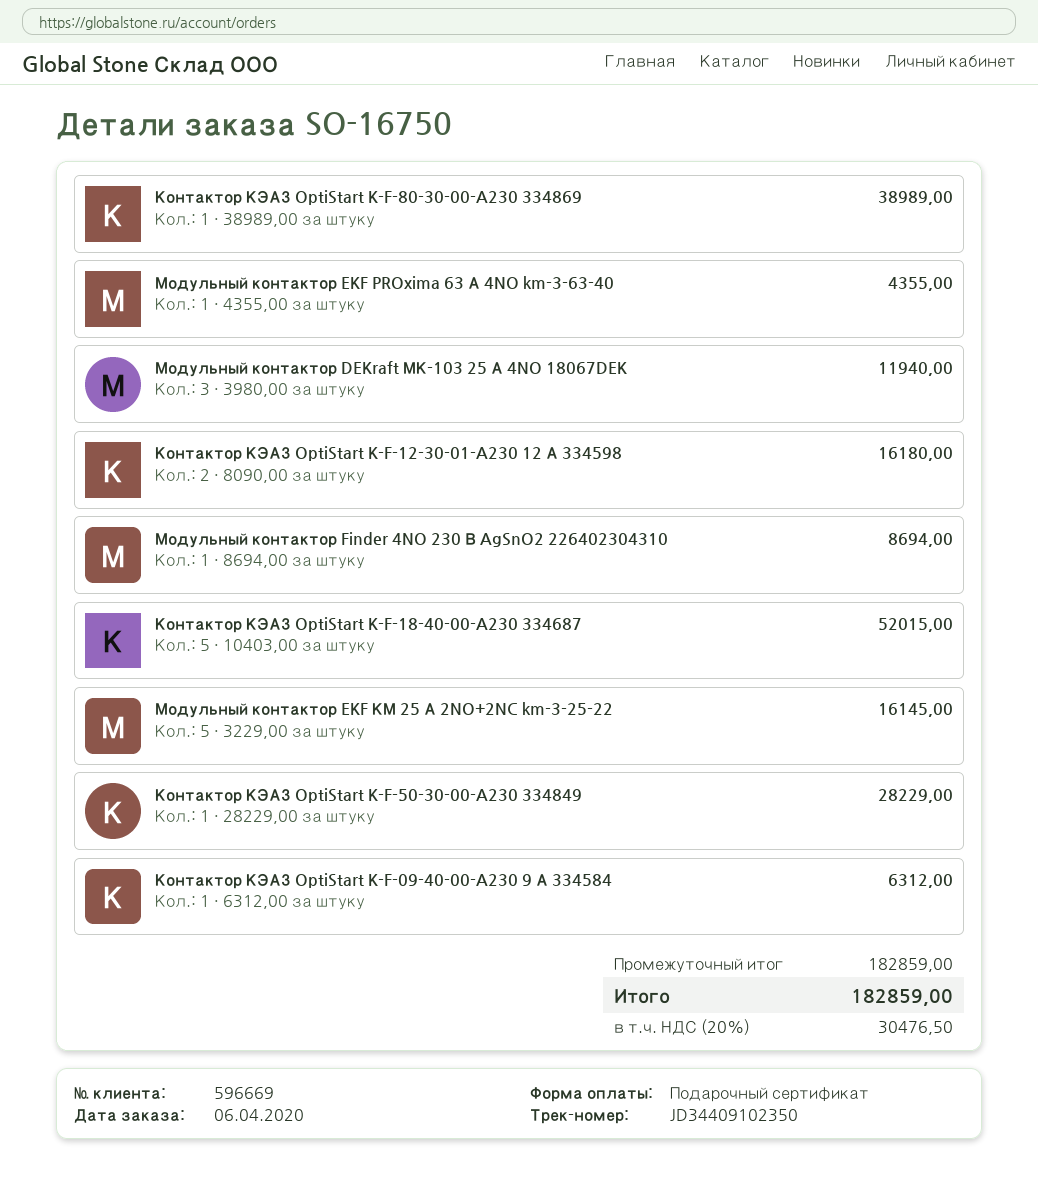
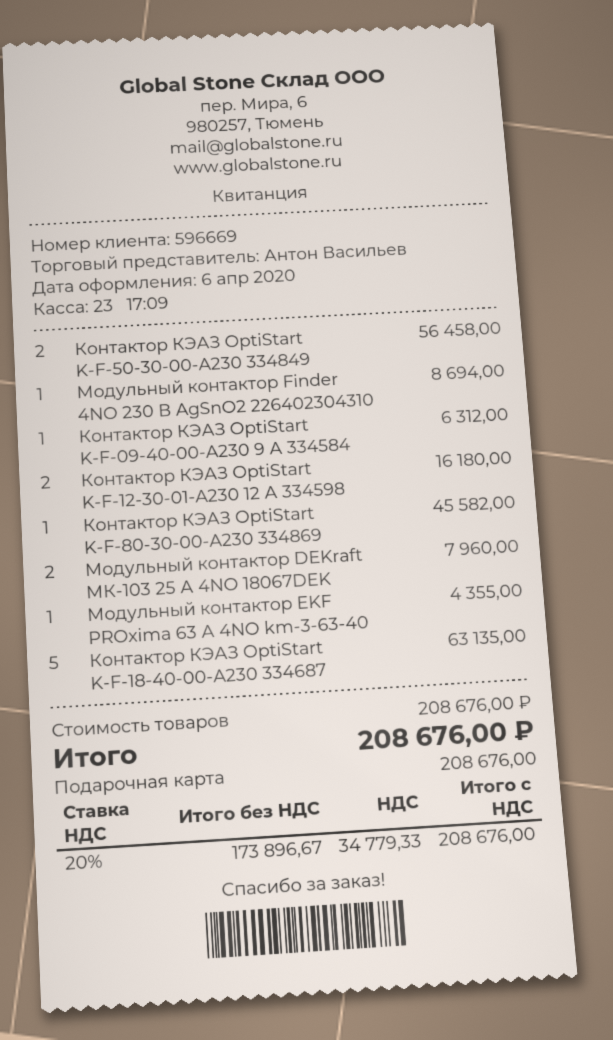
Контактор КЭАЗ OptiStart K-F-80-30-00-A230 334869: 1 for 38989.00 -> 1 for 45582.00
Модульный контактор DEKraft МК-103 25 А 4NO 18067DEK: 3 for 11940.00 -> 2 for 7960.00
Контактор КЭАЗ OptiStart K-F-18-40-00-A230 334687: 5 for 52015.00 -> 5 for 63135.00
Модульный контактор EKF КМ 25 А 2NO+2NC km-3-25-22: 5 for 16145.00 -> none
Контактор КЭАЗ OptiStart K-F-50-30-00-A230 334849: 1 for 28229.00 -> 2 for 56458.00
subtotal: 182859.00 -> 208676.00
tax: 20% = 30476.50 -> 20% = 34779.33
total: 182859.00 -> 208676.00

